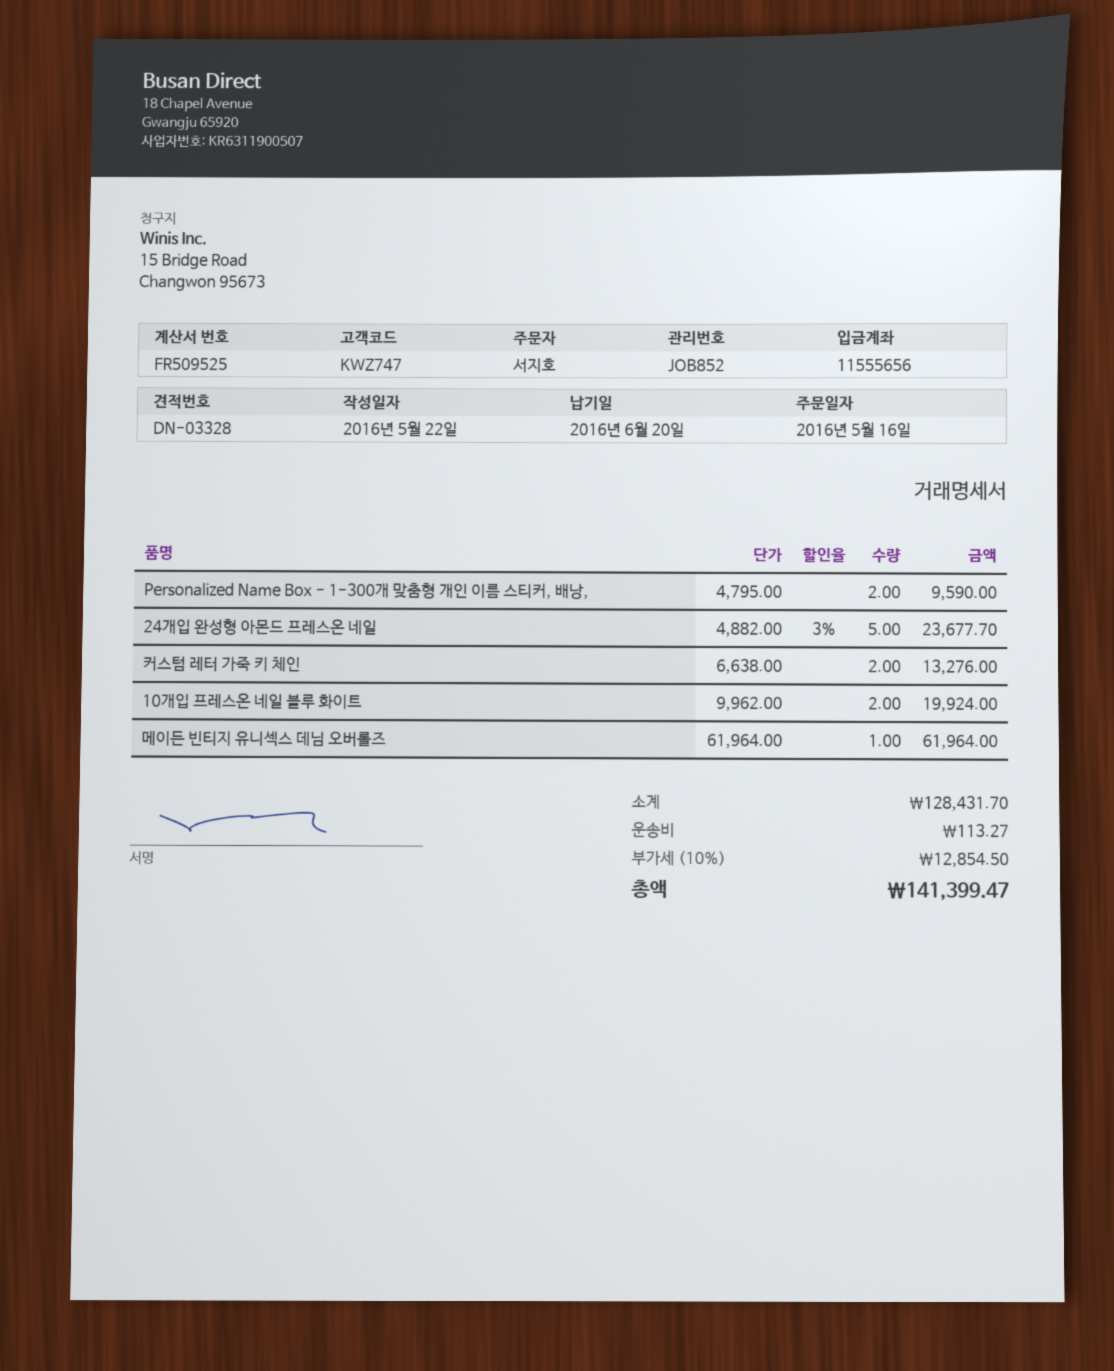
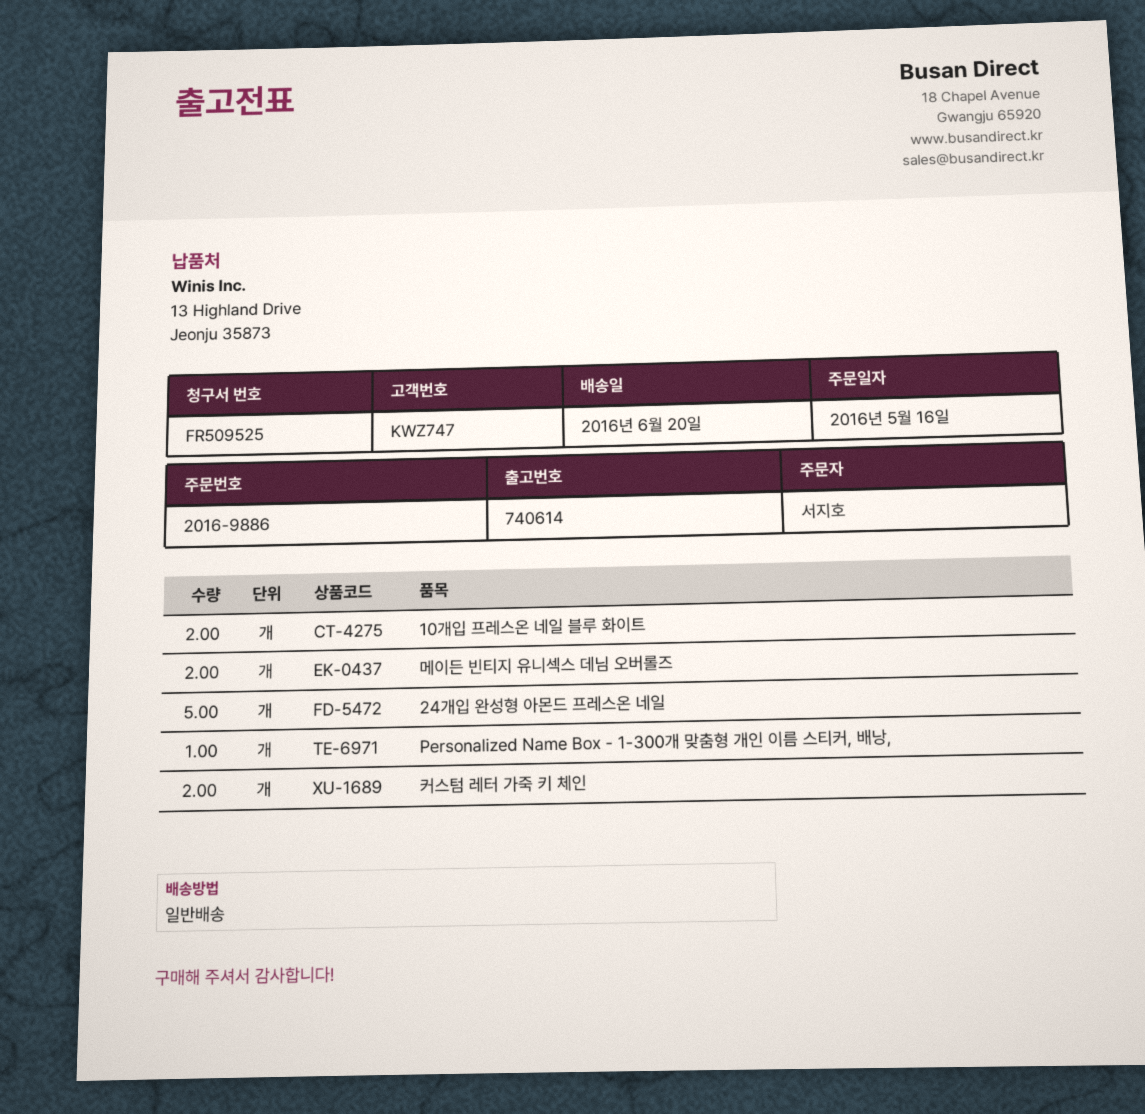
Personalized Name Box - 1-300개 맞춤형 개인 이름 스티커, 배낭,: 2 -> 1
메이든 빈티지 유니섹스 데님 오버롤즈: 1 -> 2

